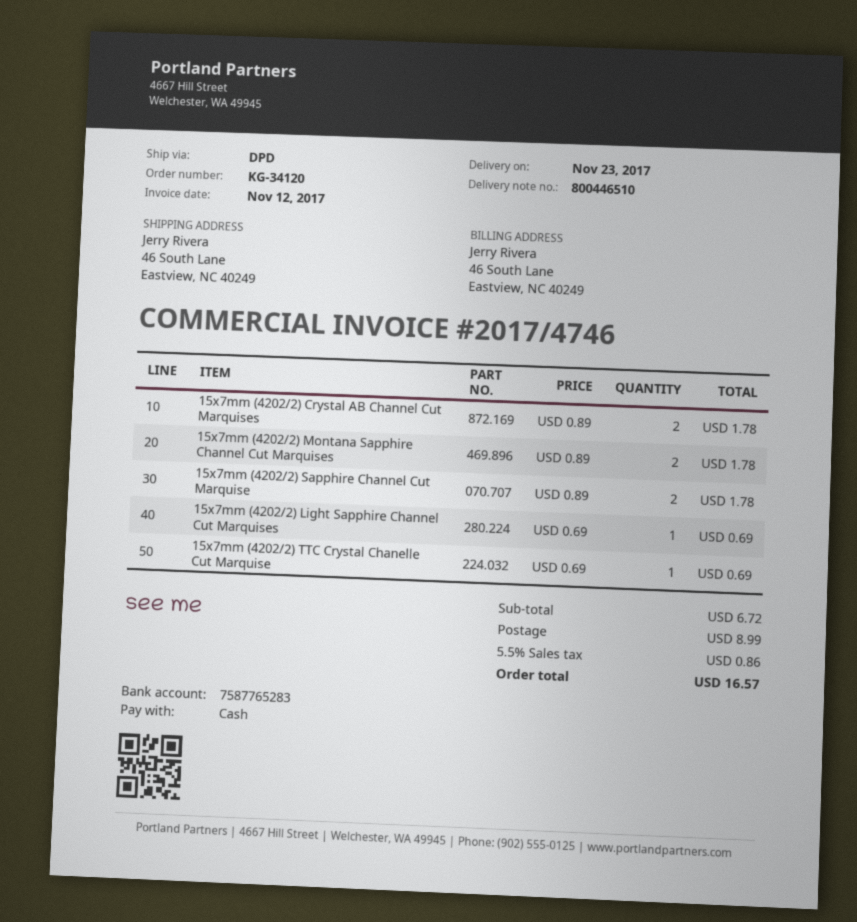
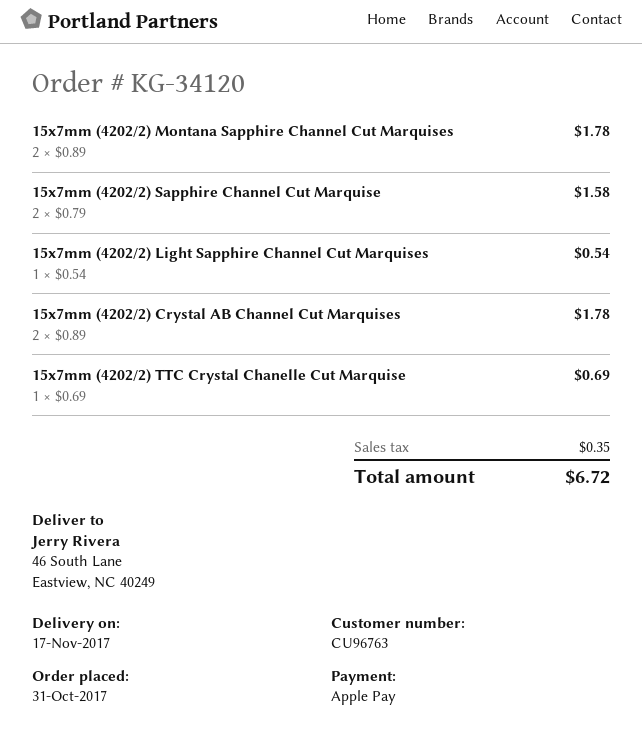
delivery date: 2017-11-23 -> 2017-11-17
payment method: cash -> Apple Pay
15x7mm (4202/2) Sapphire Channel Cut Marquise: 2 x 0.89 = 1.78 -> 2 x 0.79 = 1.58
15x7mm (4202/2) Light Sapphire Channel Cut Marquises: 1 x 0.69 = 0.69 -> 1 x 0.54 = 0.54
shipping: 8.99 -> none
tax: 0.86 -> 0.35
total: 16.57 -> 6.72

